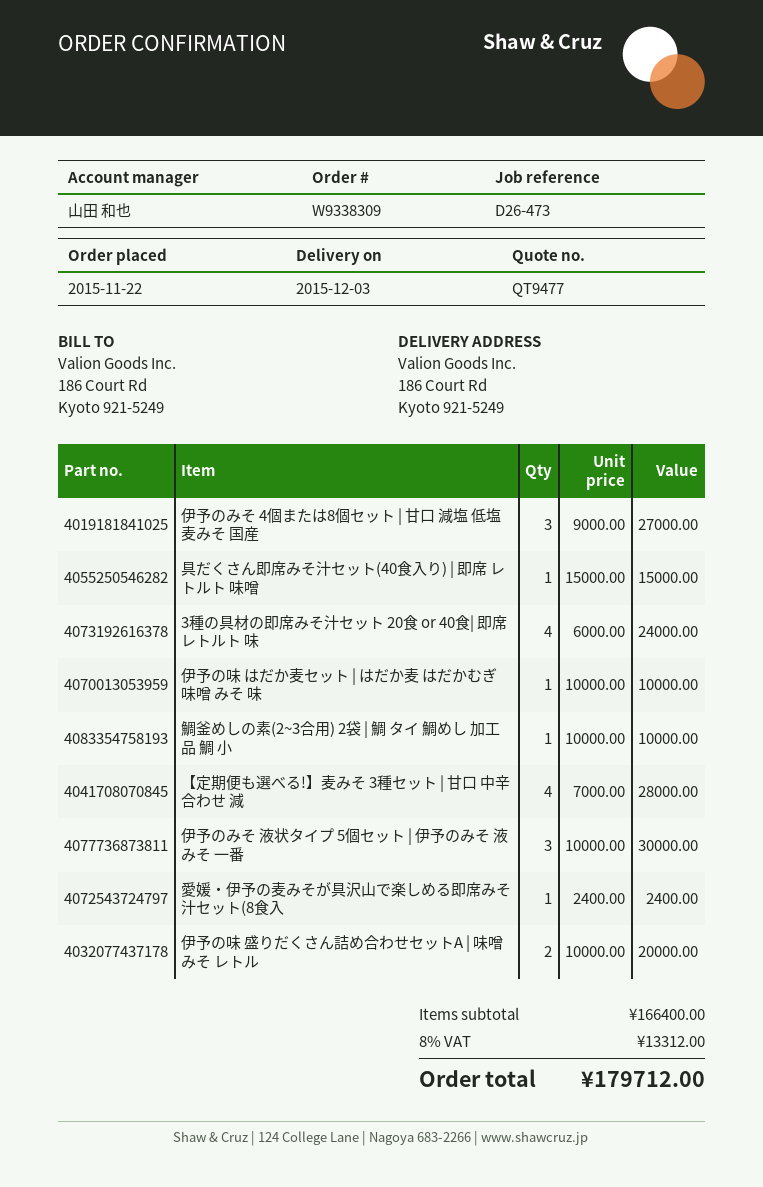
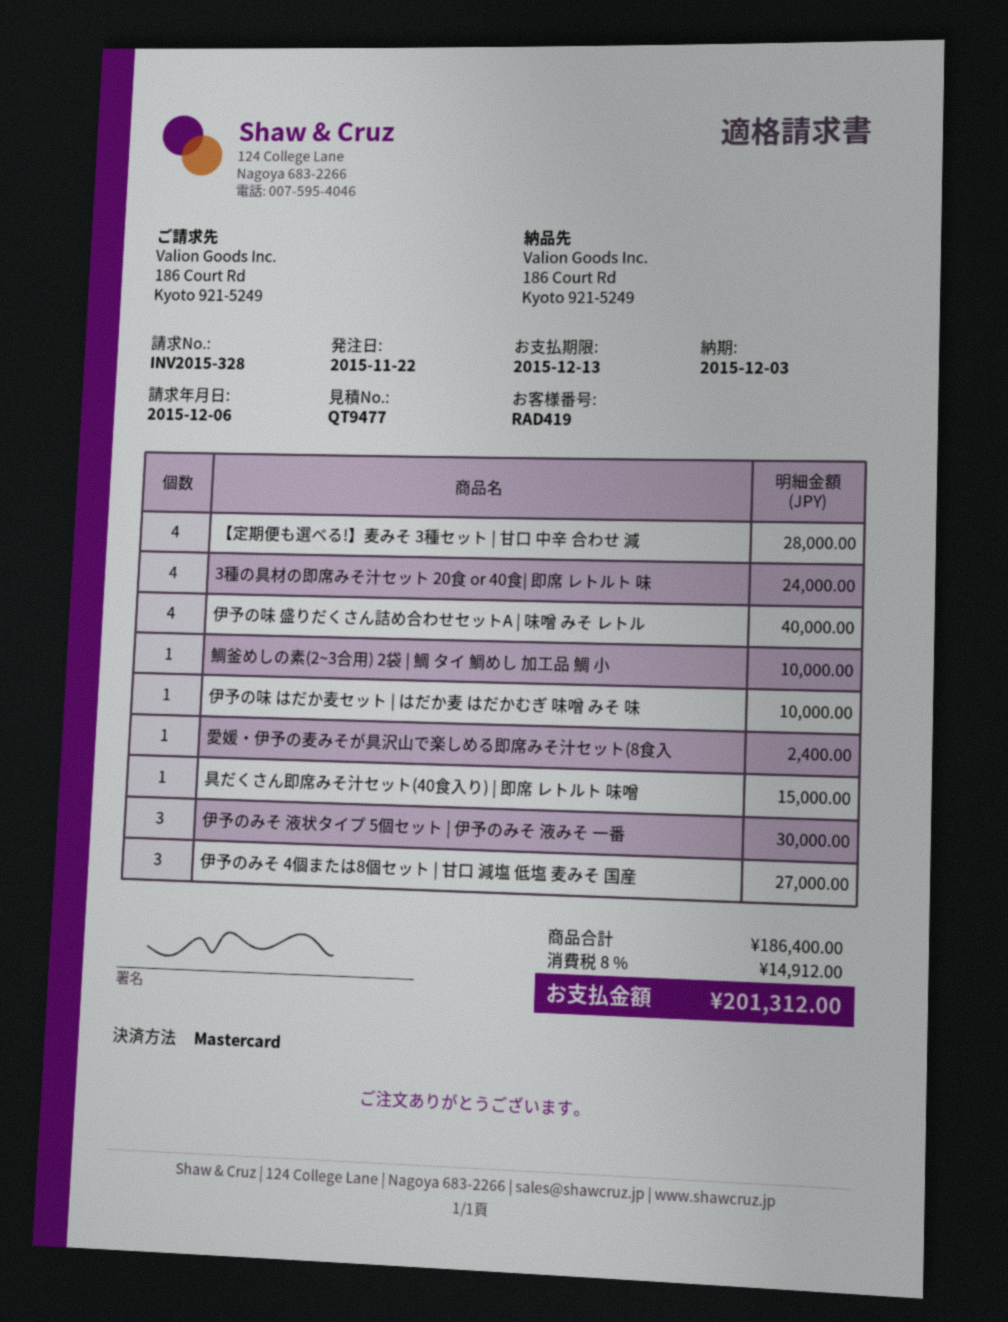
伊予の味 盛りだくさん詰め合わせセットA | 味噌 みそ レトル: 2 for 20000.00 -> 4 for 40000.00
subtotal: 166400.00 -> 186400.00
tax: 8% = 13312.00 -> 8% = 14912.00
total: 179712.00 -> 201312.00

